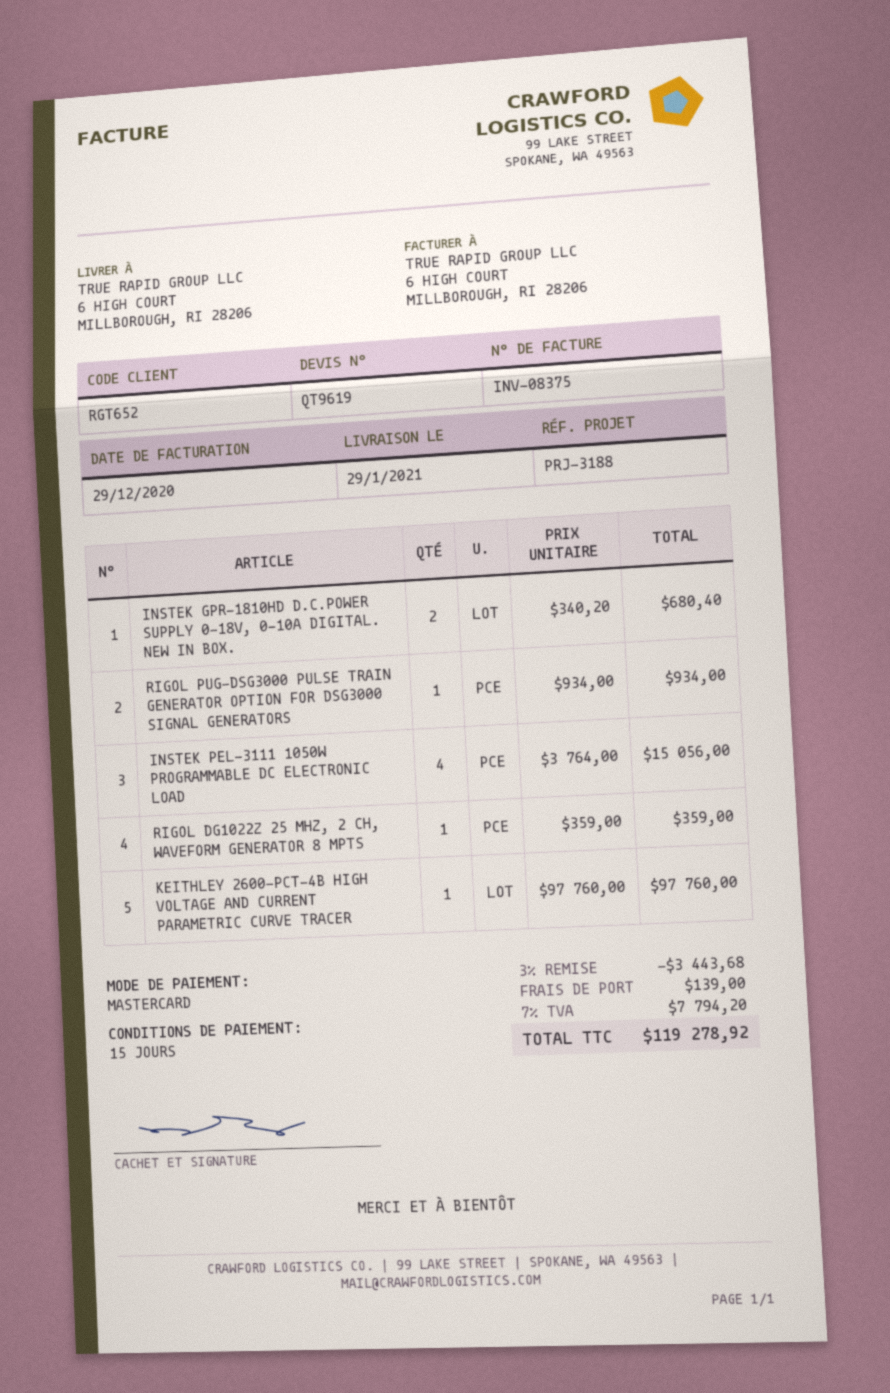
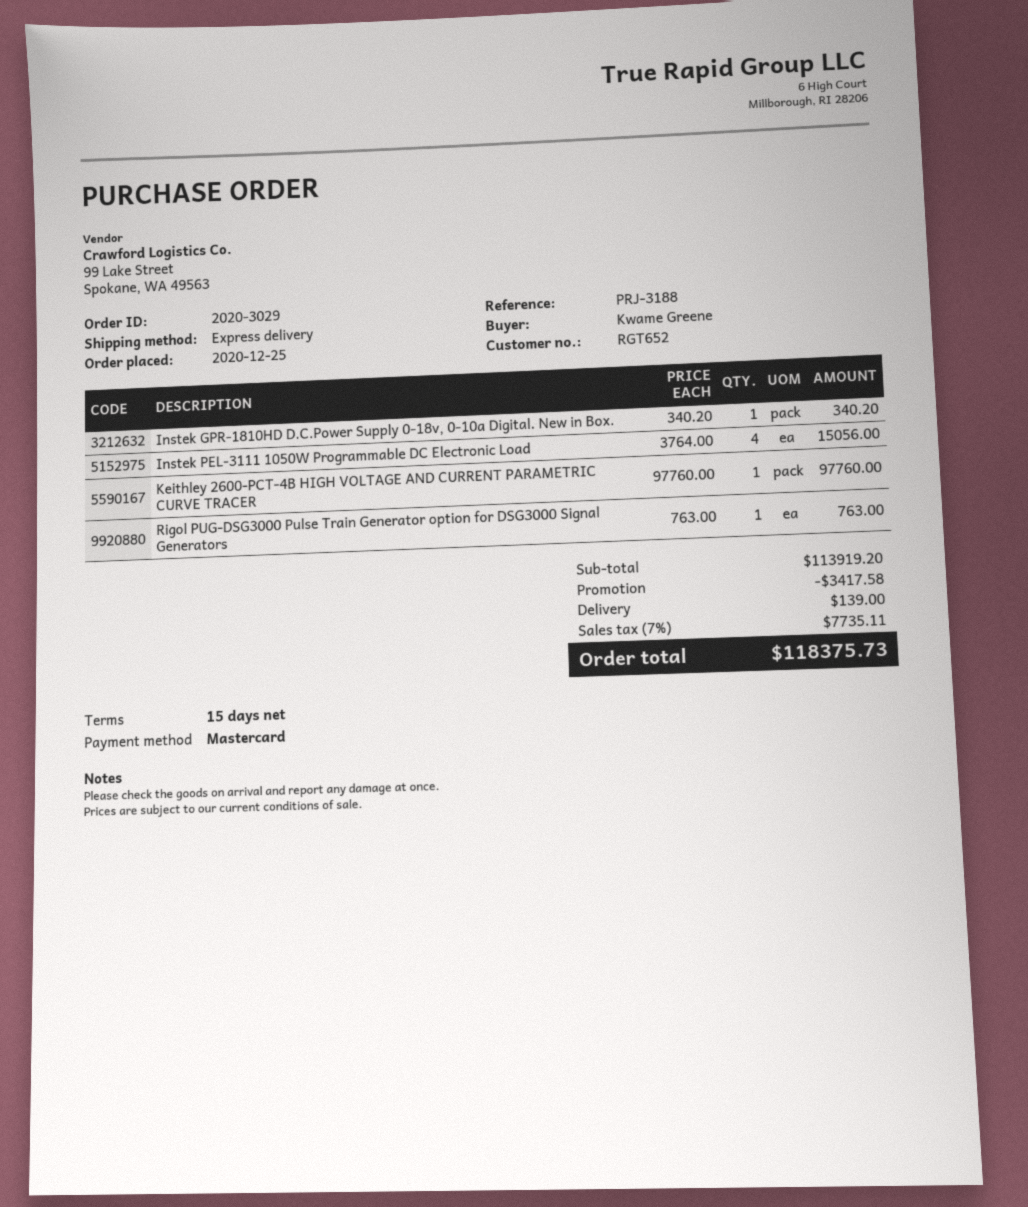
INSTEK GPR-1810HD D.C.POWER SUPPLY 0-18V, 0-10A DIGITAL. NEW IN BOX.: 2 x 340.20 = 680.40 -> 1 x 340.20 = 340.20
RIGOL PUG-DSG3000 PULSE TRAIN GENERATOR OPTION FOR DSG3000 SIGNAL GENERATORS: 1 x 934.00 = 934.00 -> 1 x 763.00 = 763.00
RIGOL DG1022Z 25 MHZ, 2 CH, WAVEFORM GENERATOR 8 MPTS: 1 x 359.00 = 359.00 -> none
discount: 3443.68 -> 3417.58
tax: 7% = 7794.20 -> 7% = 7735.11
total: 119278.92 -> 118375.73

